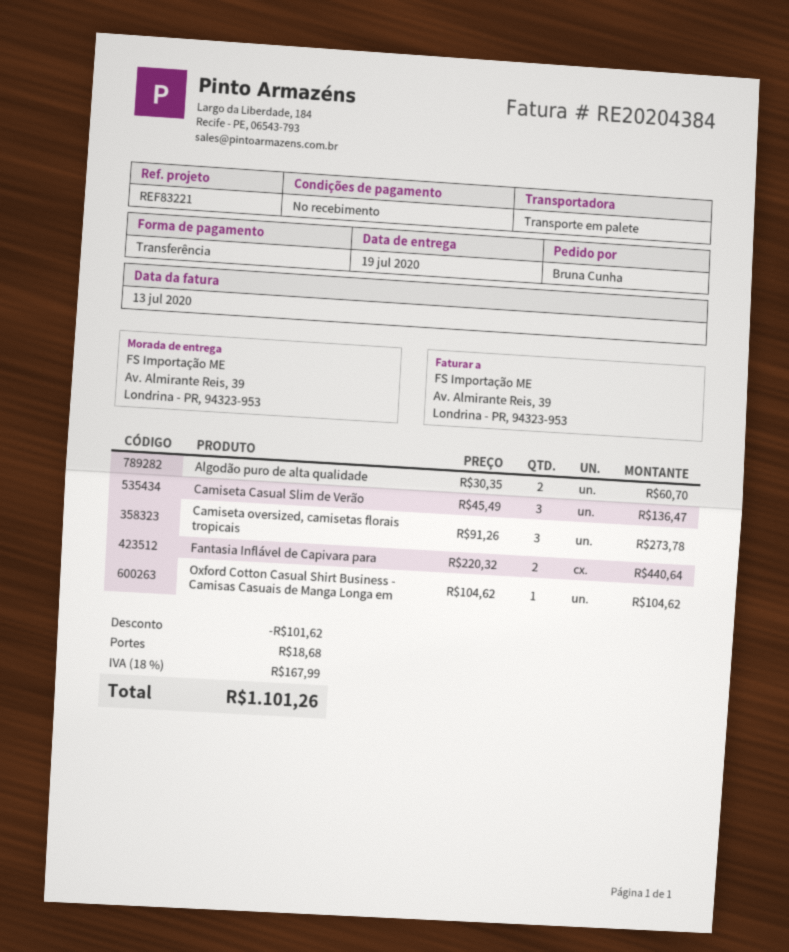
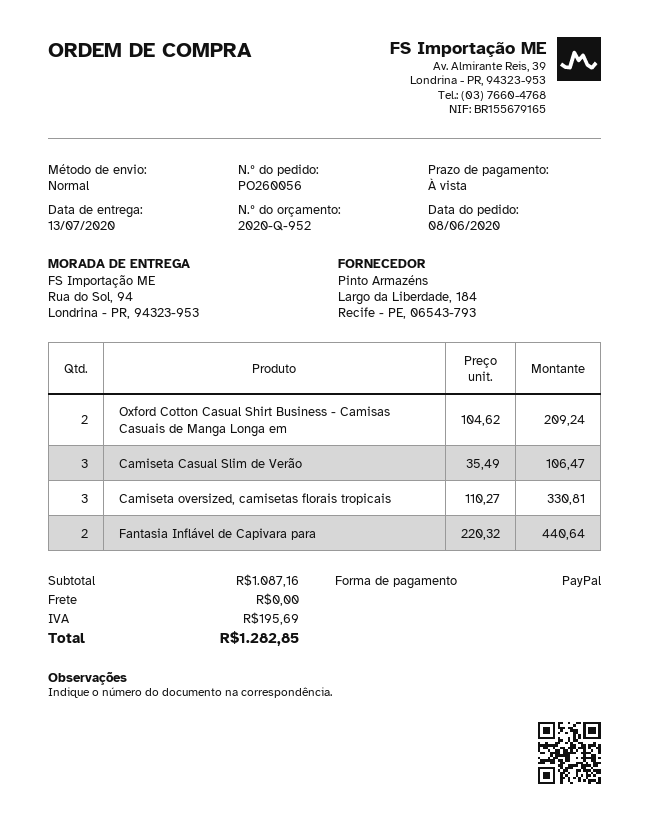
delivery date: 2020-07-19 -> 2020-07-13
payment method: bank transfer -> PayPal
shipping method: pallet freight -> standard
ship to: Av. Almirante Reis, 39, Londrina - PR, 94323-953 -> Rua do Sol, 94, Londrina - PR, 94323-953
Algodão puro de alta qualidade: 2 x 30.35 = 60.70 -> none
Camiseta Casual Slim de Verão: 3 x 45.49 = 136.47 -> 3 x 35.49 = 106.47
Camiseta oversized, camisetas florais tropicais: 3 x 91.26 = 273.78 -> 3 x 110.27 = 330.81
Oxford Cotton Casual Shirt Business - Camisas Casuais de Manga Longa em: 1 x 104.62 = 104.62 -> 2 x 104.62 = 209.24
discount: 101.62 -> none
shipping: 18.68 -> 0.00
tax: 167.99 -> 195.69
total: 1101.26 -> 1282.85

